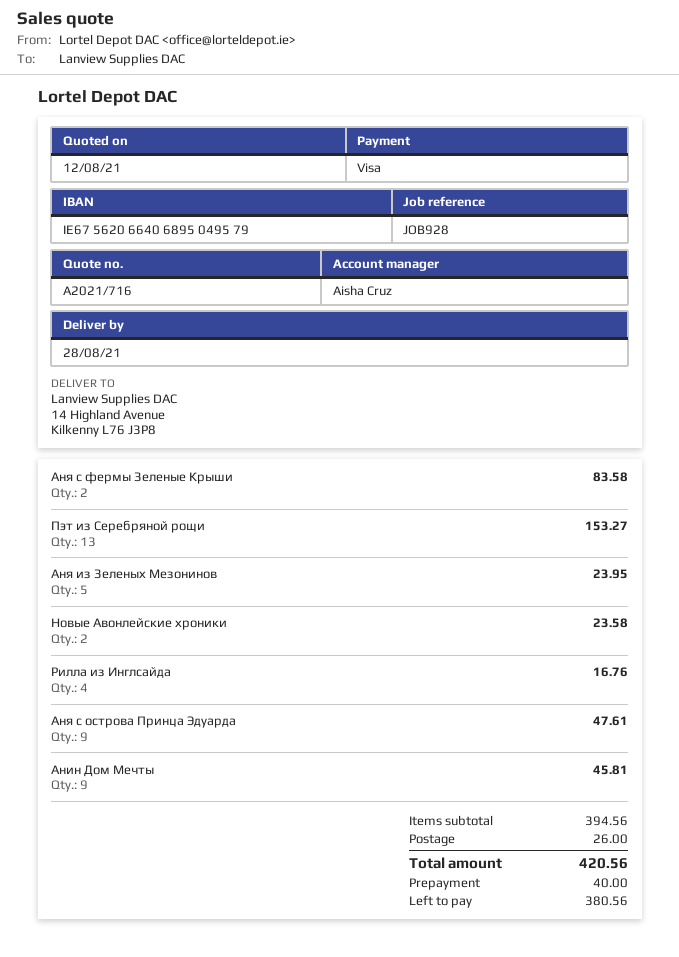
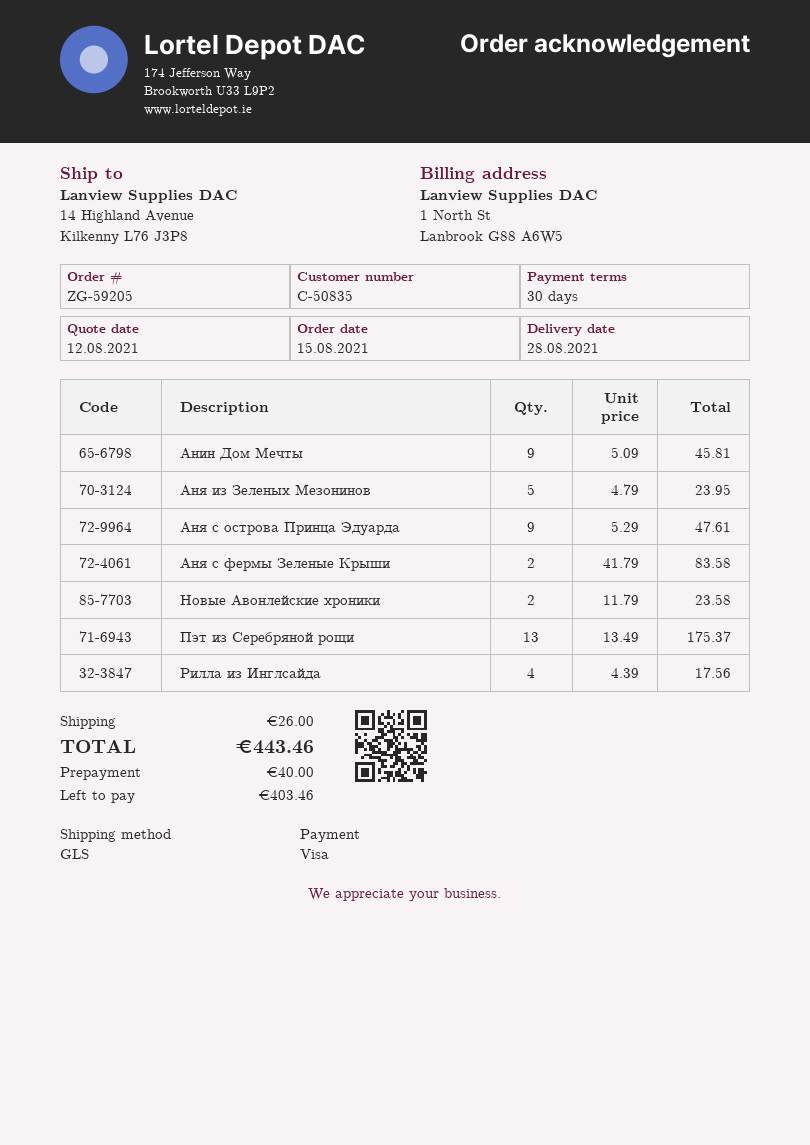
Пэт из Серебряной рощи: 13 for 153.27 -> 13 for 175.37
Рилла из Инглсайда: 4 for 16.76 -> 4 for 17.56
total: 420.56 -> 443.46
balance: 380.56 -> 403.46

